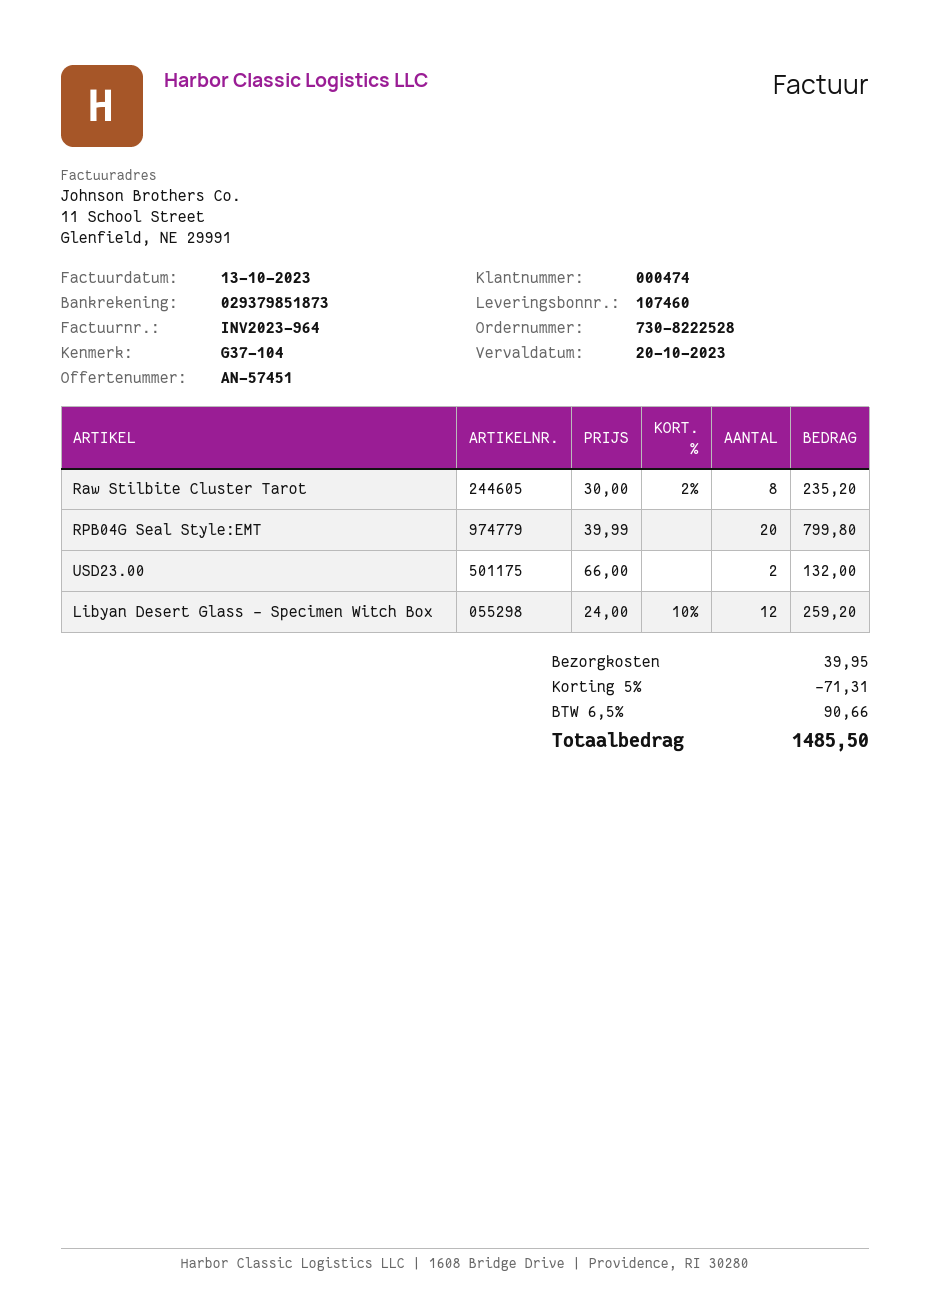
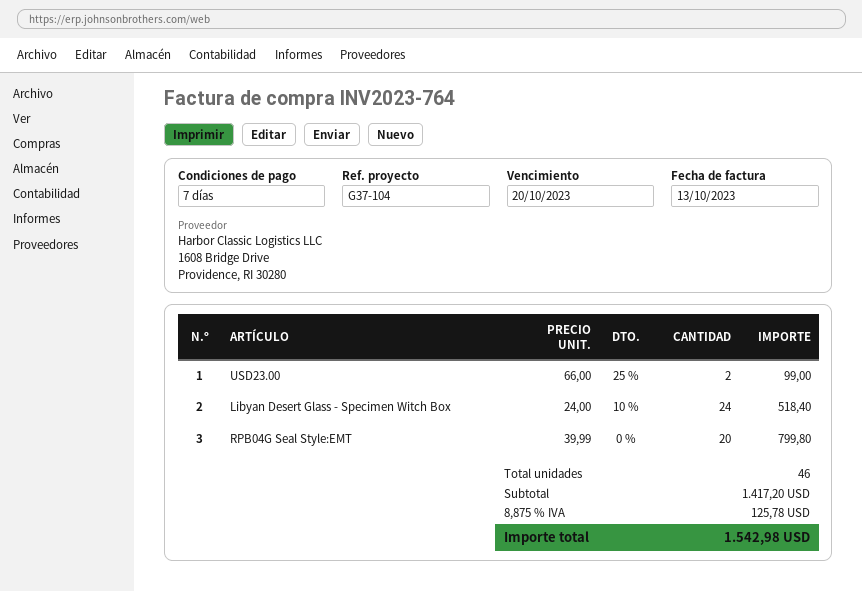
invoice number: INV2023-964 -> INV2023-764
Raw Stilbite Cluster Tarot: 8 x 30.00 - 2% = 235.20 -> none
USD23.00: 2 x 66.00 = 132.00 -> 2 x 66.00 - 25% = 99.00
Libyan Desert Glass - Specimen Witch Box: 12 x 24.00 - 10% = 259.20 -> 24 x 24.00 - 10% = 518.40
discount: 5% = 71.31 -> none
shipping: 39.95 -> none
tax: 6.5% = 90.66 -> 8.875% = 125.78
total: 1485.50 -> 1542.98

